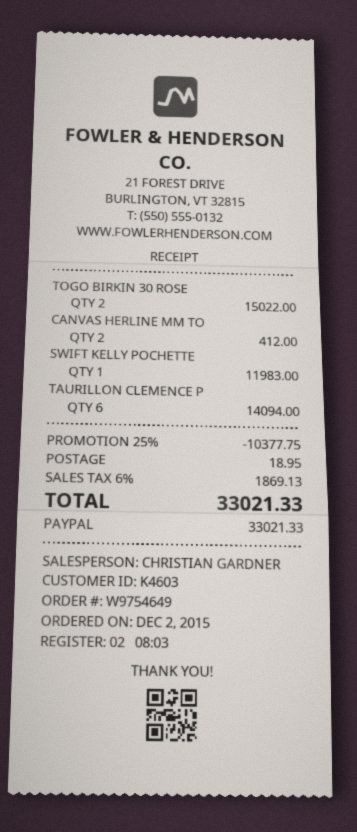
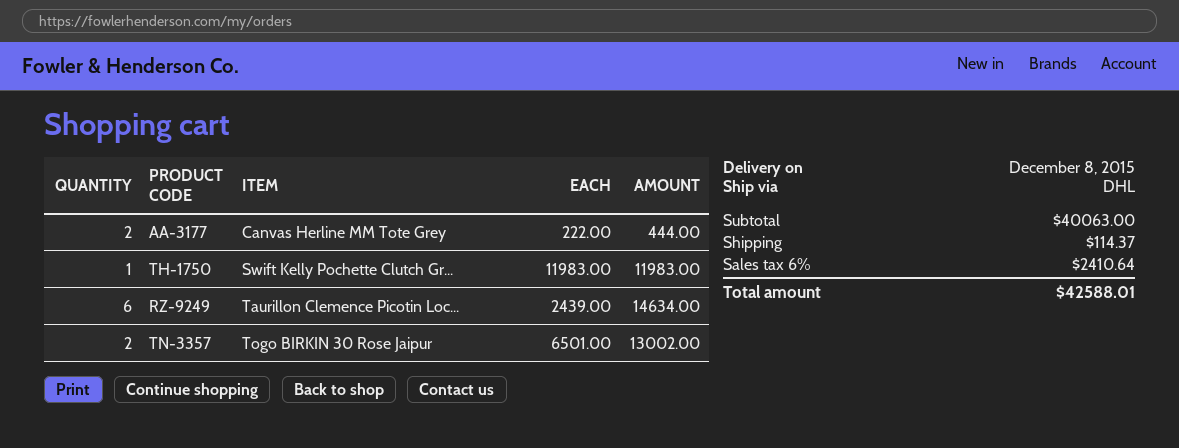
TOGO BIRKIN 30 ROSE: 2 for 15022.00 -> 2 for 13002.00
CANVAS HERLINE MM TO: 2 for 412.00 -> 2 for 444.00
TAURILLON CLEMENCE P: 6 for 14094.00 -> 6 for 14634.00
discount: 25% = 10377.75 -> none
shipping: 18.95 -> 114.37
tax: 6% = 1869.13 -> 6% = 2410.64
total: 33021.33 -> 42588.01

